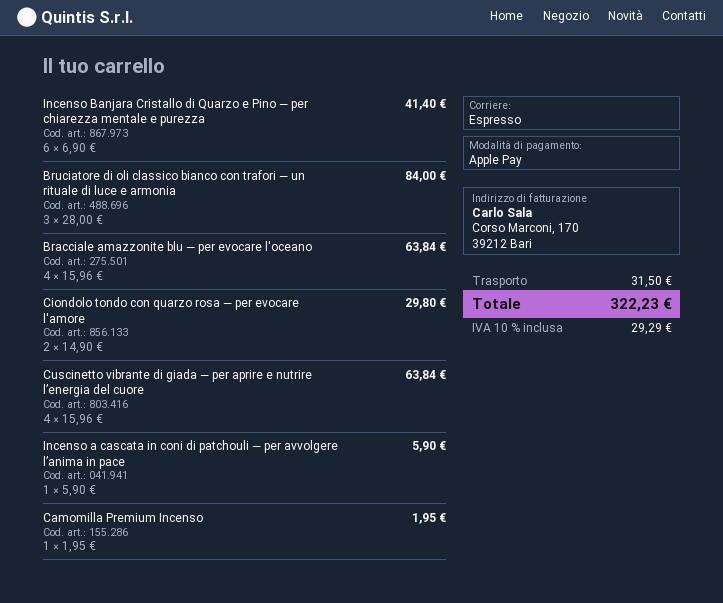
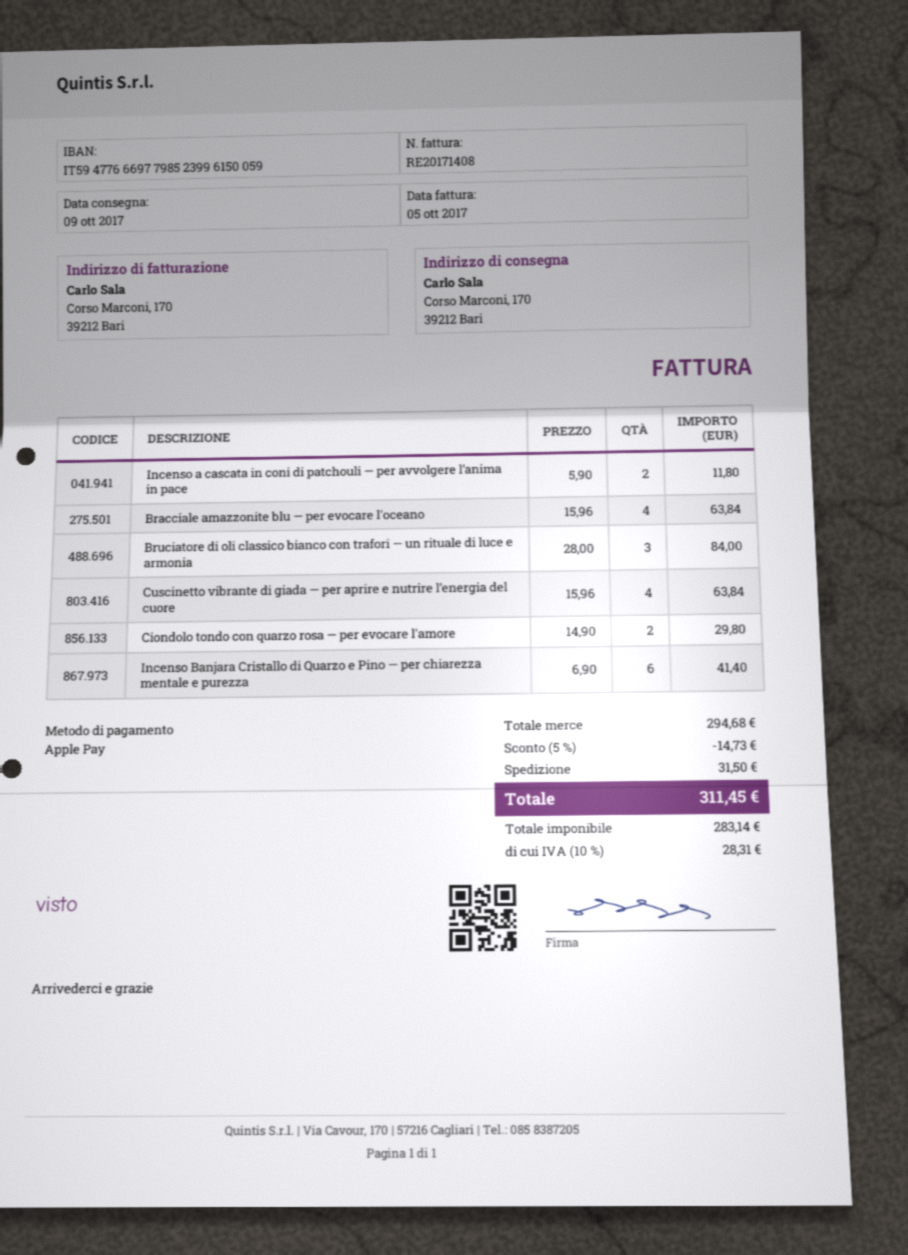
Incenso a cascata in coni di patchouli — per avvolgere l’anima in pace: 1 x 5.90 = 5.90 -> 2 x 5.90 = 11.80
Camomilla Premium Incenso: 1 x 1.95 = 1.95 -> none
discount: none -> 5% = 14.73
tax: 10% = 29.29 -> 10% = 28.31
total: 322.23 -> 311.45

